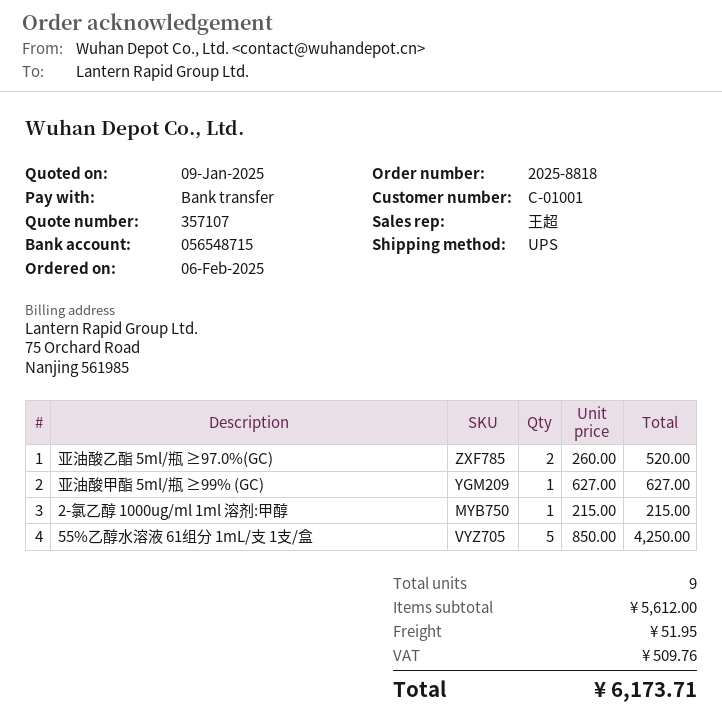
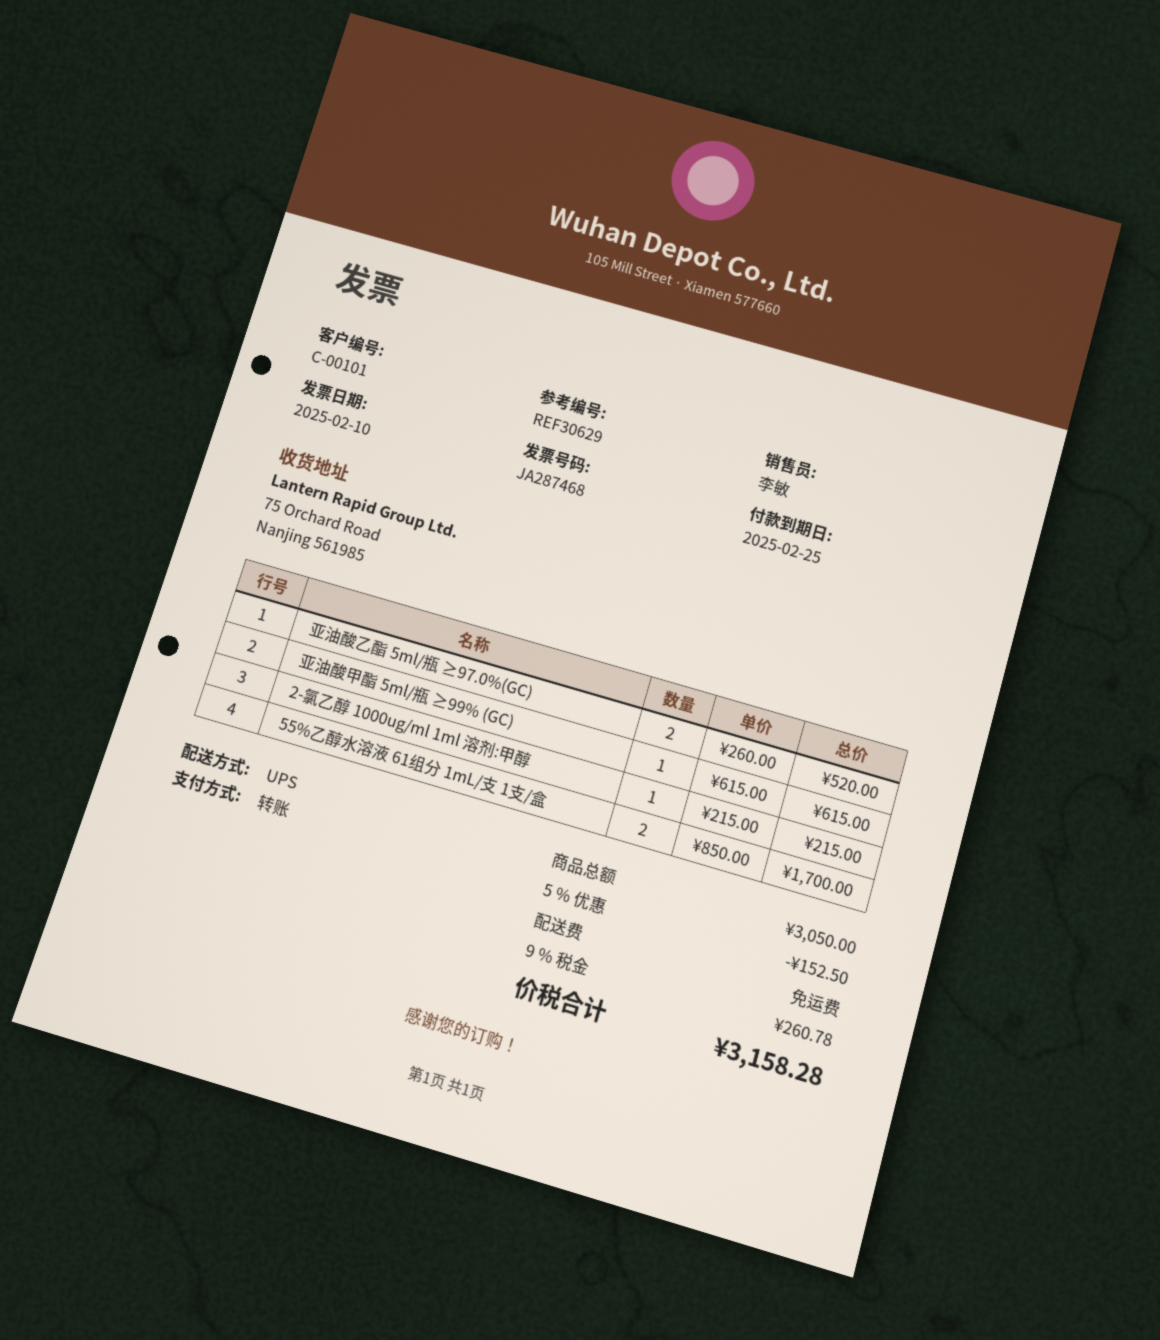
customer number: C-01001 -> C-00101
sales rep: 王超 -> 李敏
亚油酸甲酯 5ml/瓶 ≥99% (GC): 1 x 627.00 = 627.00 -> 1 x 615.00 = 615.00
55%乙醇水溶液 61组分 1mL/支 1支/盒: 5 x 850.00 = 4250.00 -> 2 x 850.00 = 1700.00
subtotal: 5612.00 -> 3050.00
discount: none -> 5% = 152.50
shipping: 51.95 -> 0.00
tax: 509.76 -> 260.78
total: 6173.71 -> 3158.28

